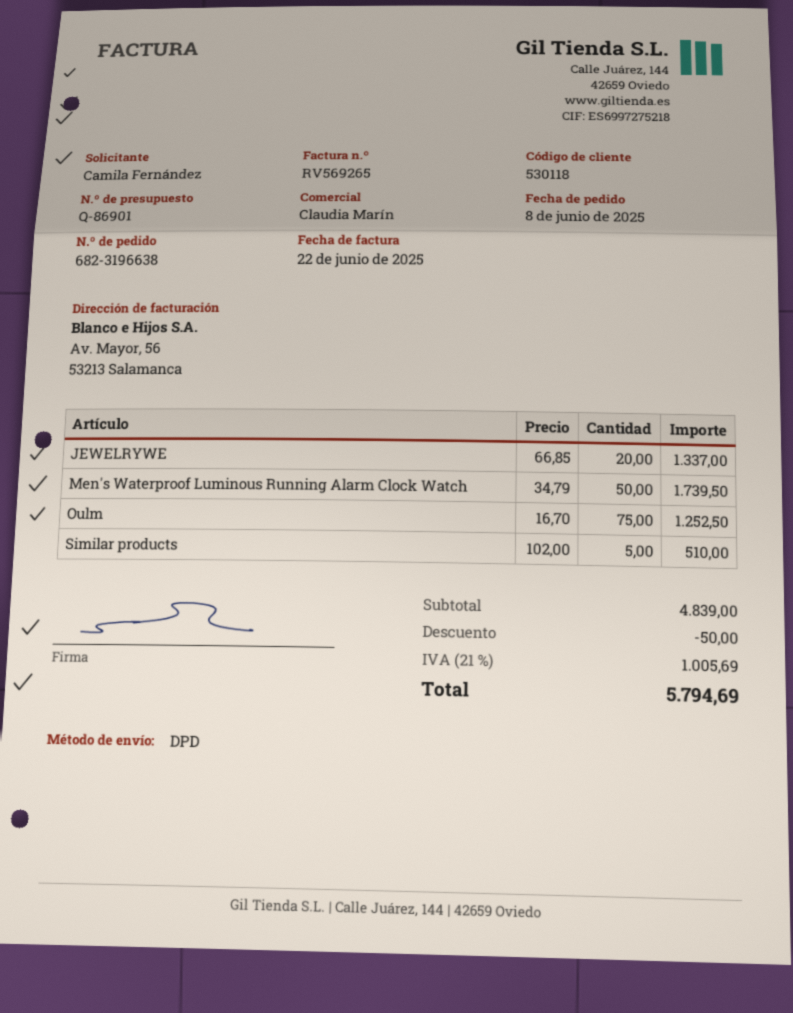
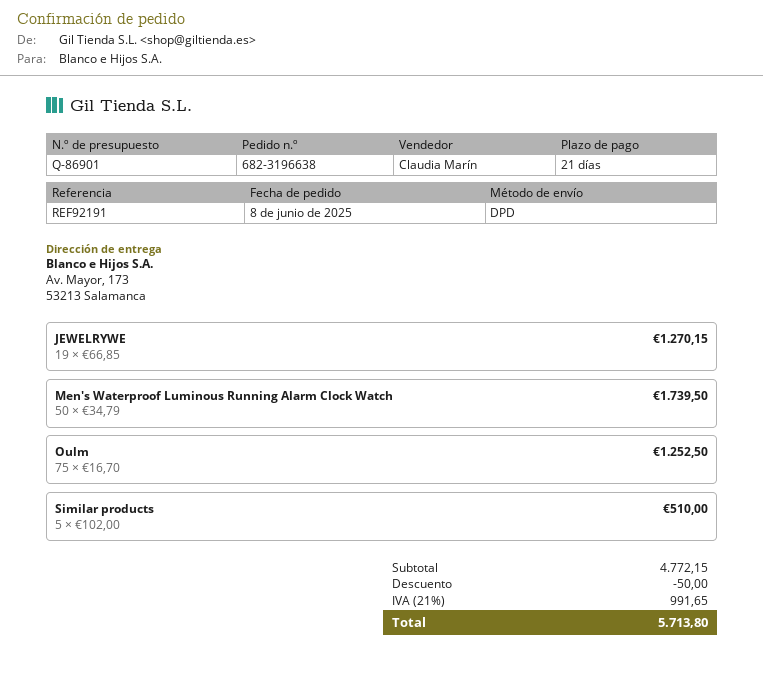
JEWELRYWE: 20 x 66.85 = 1337.00 -> 19 x 66.85 = 1270.15
subtotal: 4839.00 -> 4772.15
tax: 21% = 1005.69 -> 21% = 991.65
total: 5794.69 -> 5713.80

